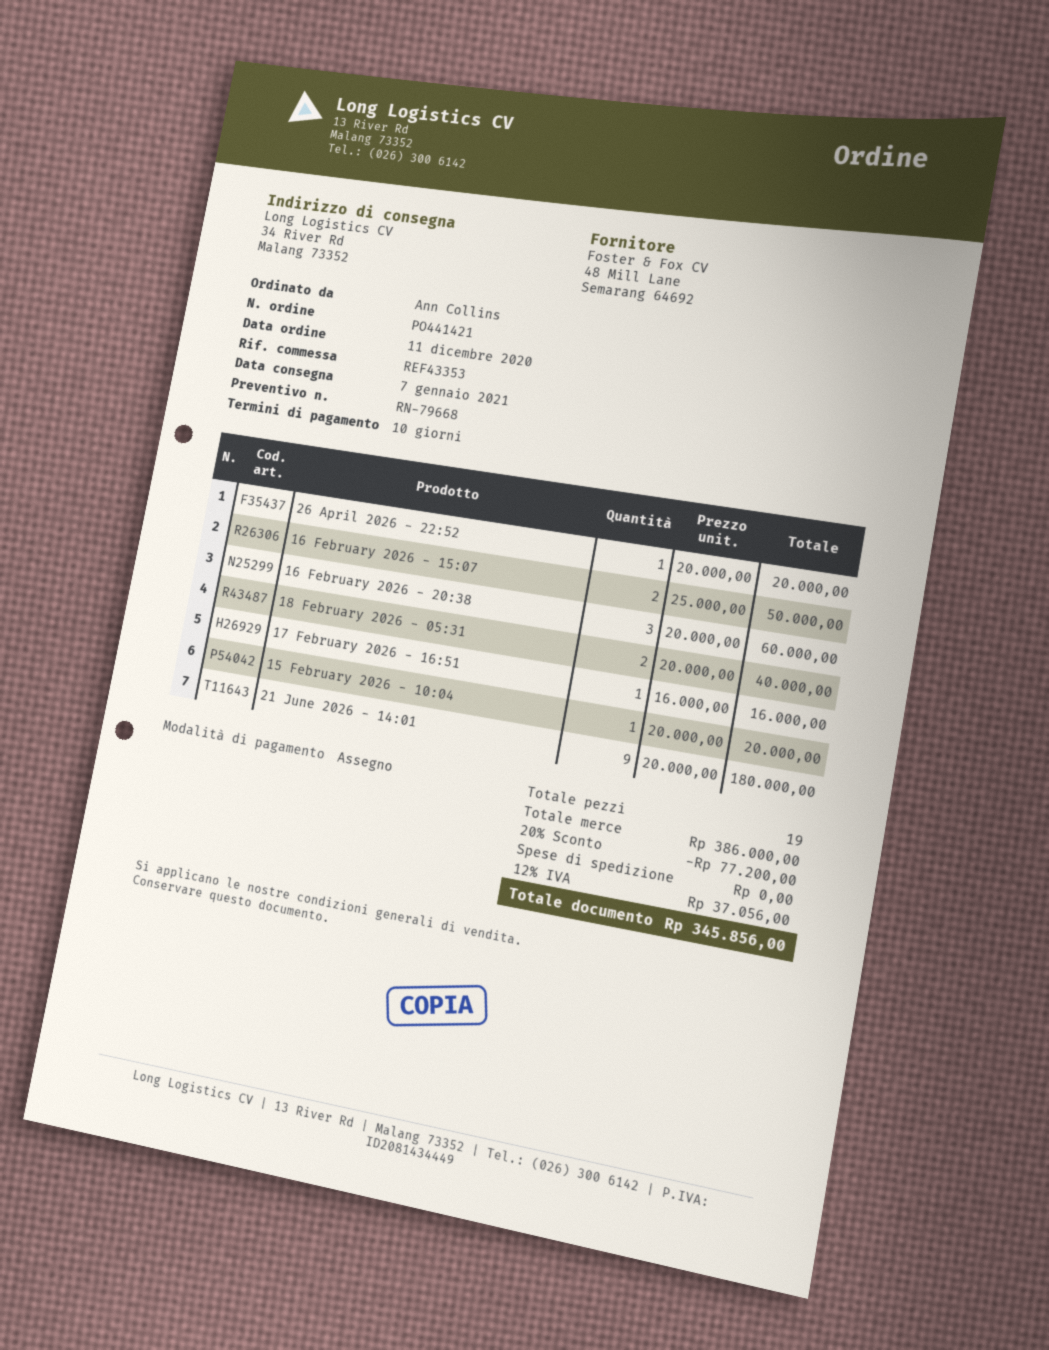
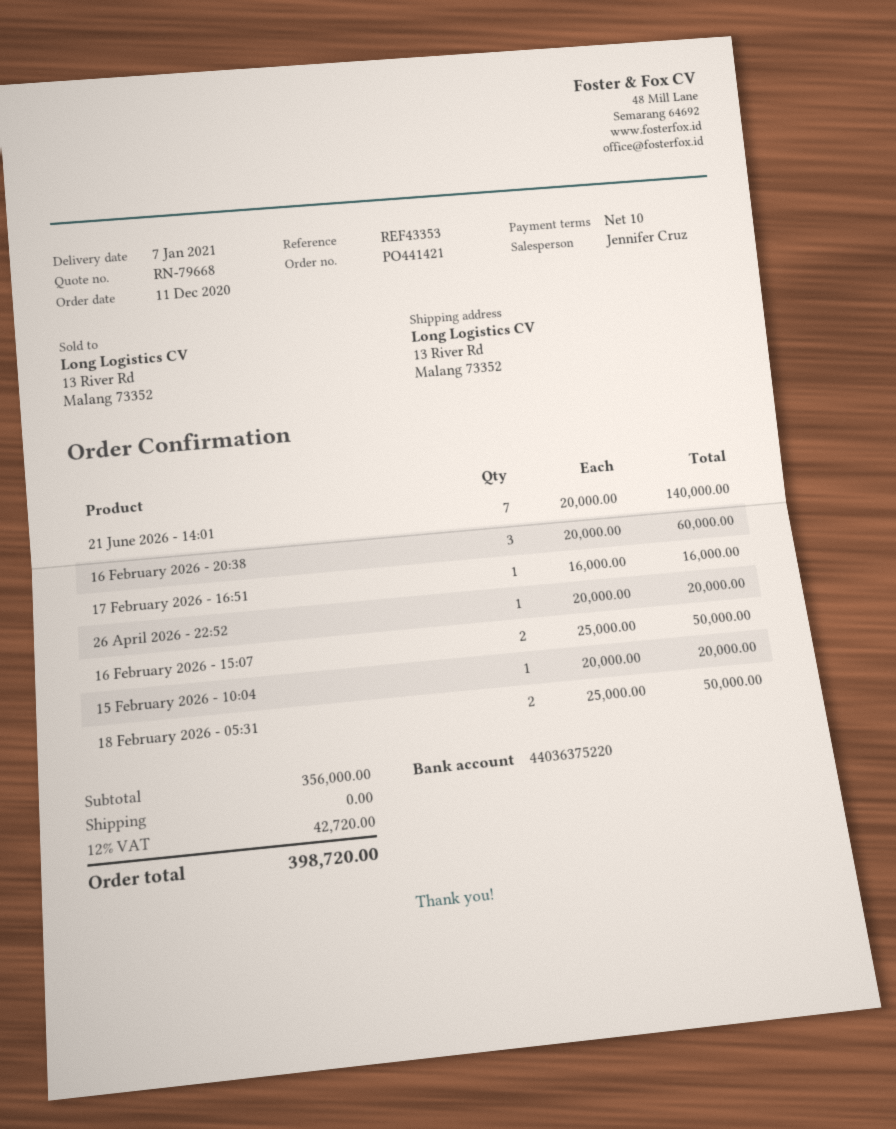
ship to: 34 River Rd, Malang 73352 -> 13 River Rd, Malang 73352
18 February 2026 - 05:31: 2 x 20000.00 = 40000.00 -> 2 x 25000.00 = 50000.00
21 June 2026 - 14:01: 9 x 20000.00 = 180000.00 -> 7 x 20000.00 = 140000.00
subtotal: 386000.00 -> 356000.00
discount: 20% = 77200.00 -> none
tax: 12% = 37056.00 -> 12% = 42720.00
total: 345856.00 -> 398720.00

